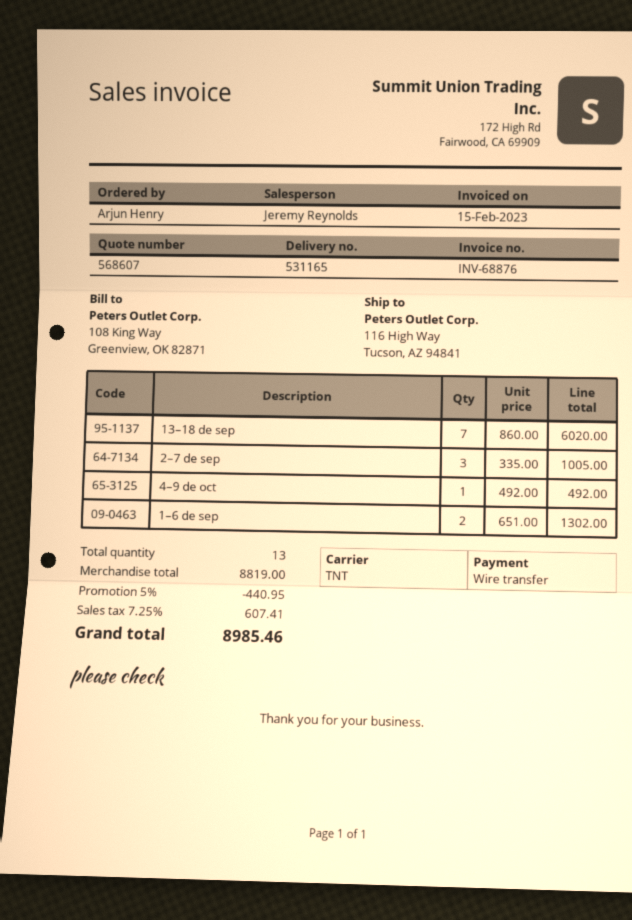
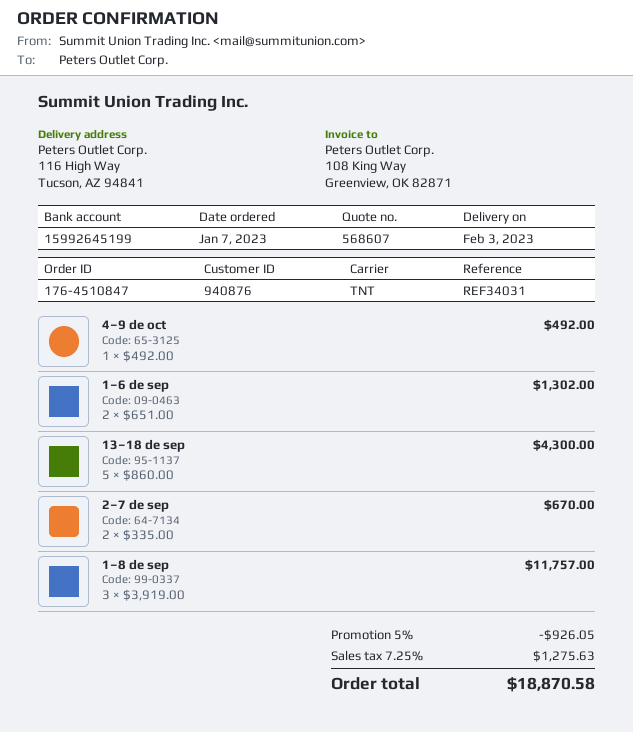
13–18 de sep: 7 x 860.00 = 6020.00 -> 5 x 860.00 = 4300.00
2–7 de sep: 3 x 335.00 = 1005.00 -> 2 x 335.00 = 670.00
1–8 de sep: none -> 3 x 3919.00 = 11757.00
discount: 5% = 440.95 -> 5% = 926.05
tax: 7.25% = 607.41 -> 7.25% = 1275.63
total: 8985.46 -> 18870.58

